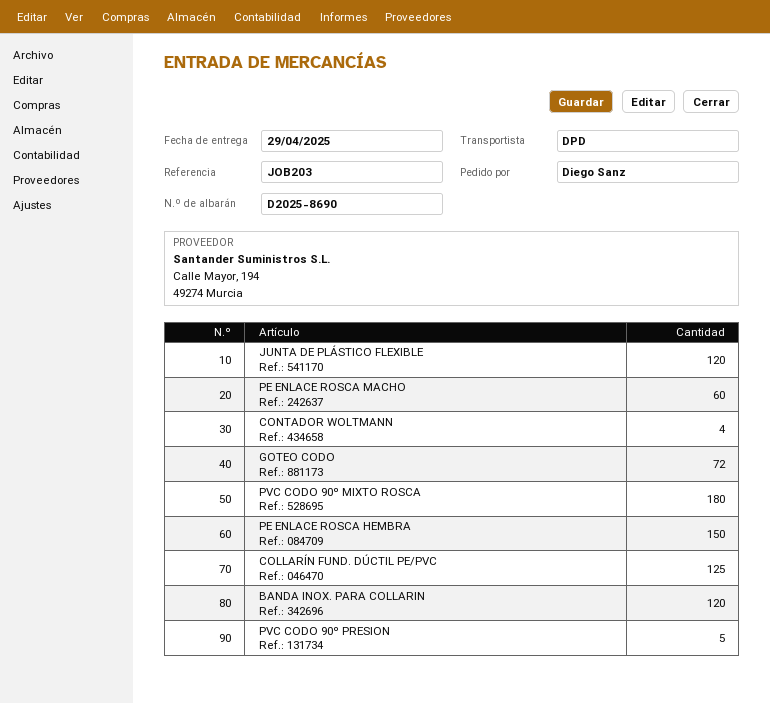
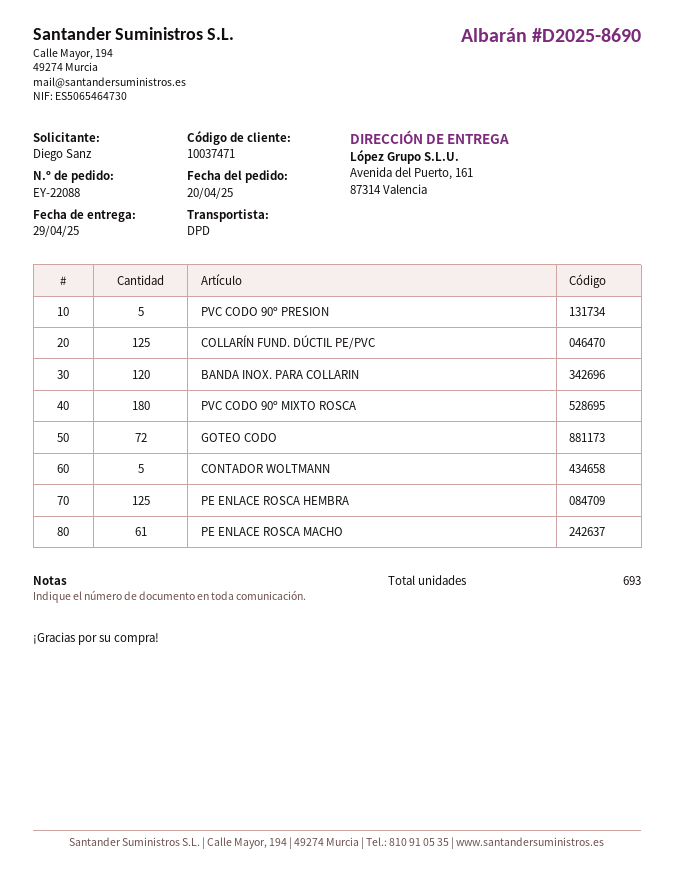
JUNTA DE PLÁSTICO FLEXIBLE: 120 -> none
PE ENLACE ROSCA MACHO: 60 -> 61
CONTADOR WOLTMANN: 4 -> 5
PE ENLACE ROSCA HEMBRA: 150 -> 125

